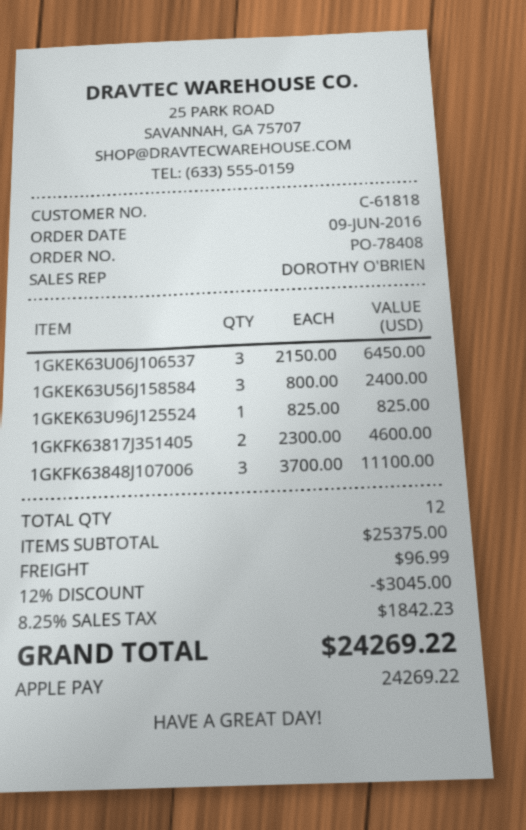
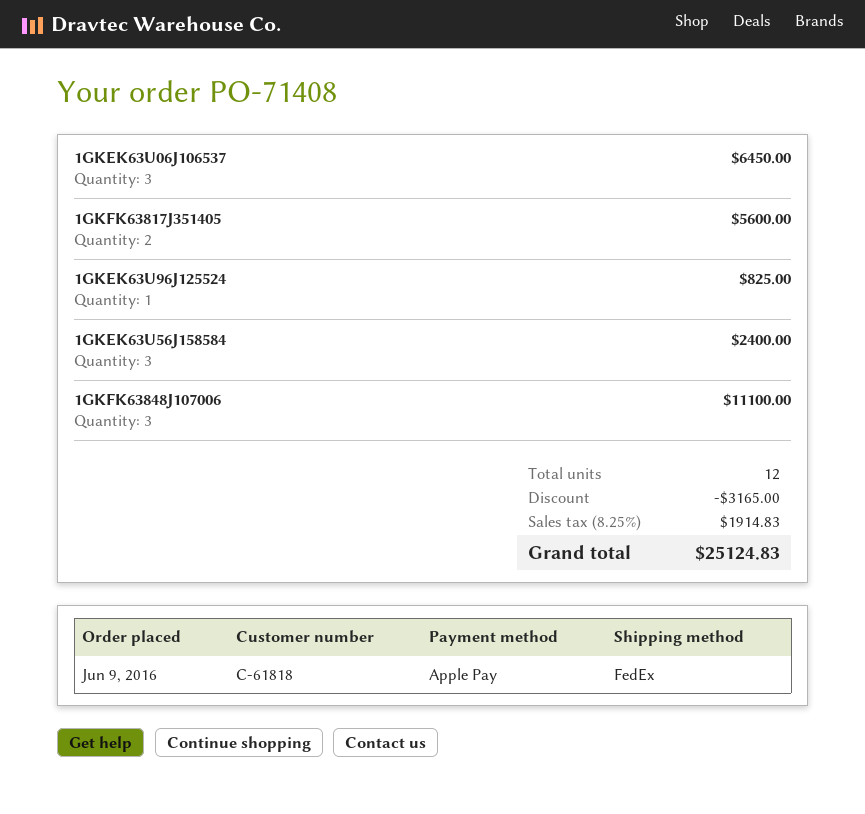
order number: PO-78408 -> PO-71408
1GKFK63817J351405: 2 for 4600.00 -> 2 for 5600.00
discount: 3045.00 -> 3165.00
shipping: 96.99 -> none
tax: 8.25% = 1842.23 -> 8.25% = 1914.83
total: 24269.22 -> 25124.83

